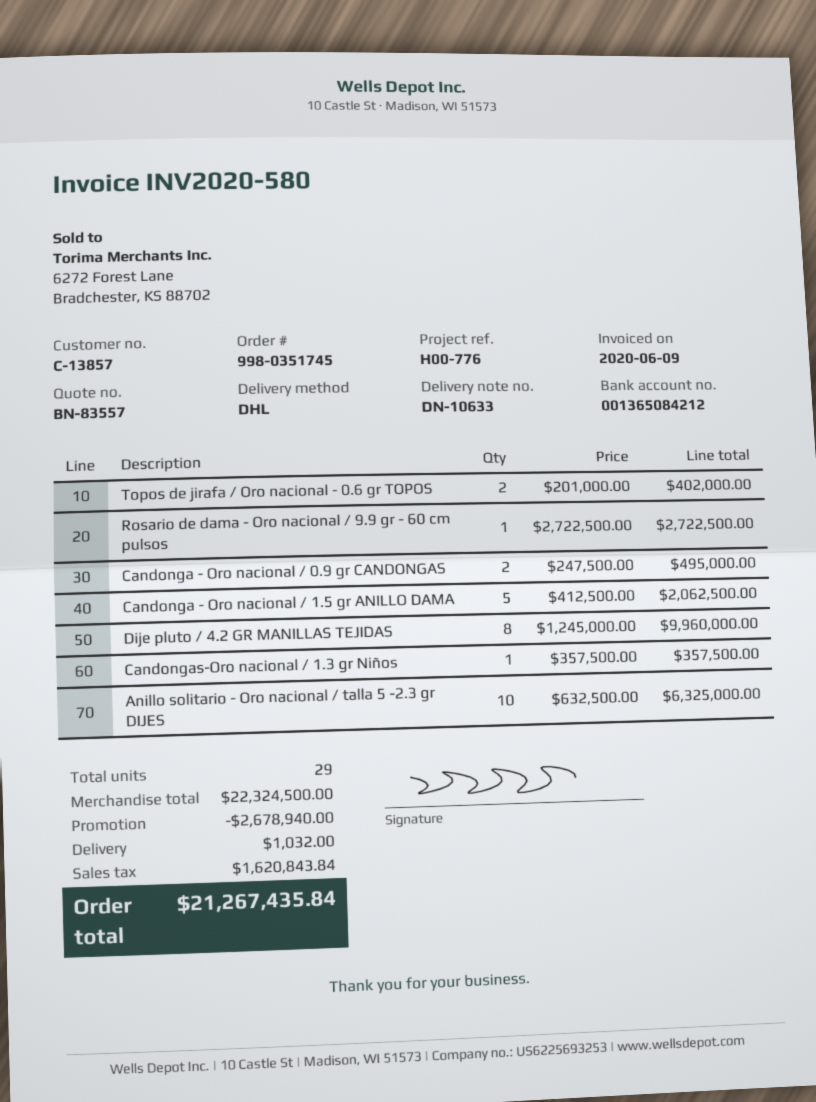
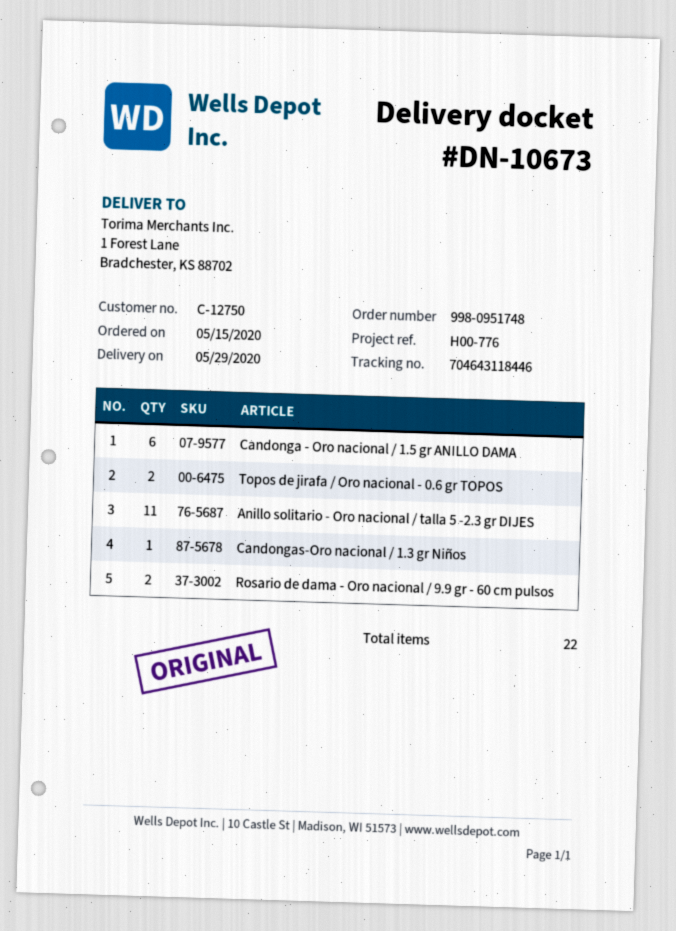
order number: 998-0351745 -> 998-0951748
delivery note number: DN-10633 -> DN-10673
customer number: C-13857 -> C-12750
Rosario de dama - Oro nacional / 9.9 gr - 60 cm pulsos: 1 -> 2
Candonga - Oro nacional / 0.9 gr CANDONGAS: 2 -> none
Candonga - Oro nacional / 1.5 gr ANILLO DAMA: 5 -> 6
Dije pluto / 4.2 GR MANILLAS TEJIDAS: 8 -> none
Anillo solitario - Oro nacional / talla 5 -2.3 gr DIJES: 10 -> 11
total quantity: 29 -> 22

